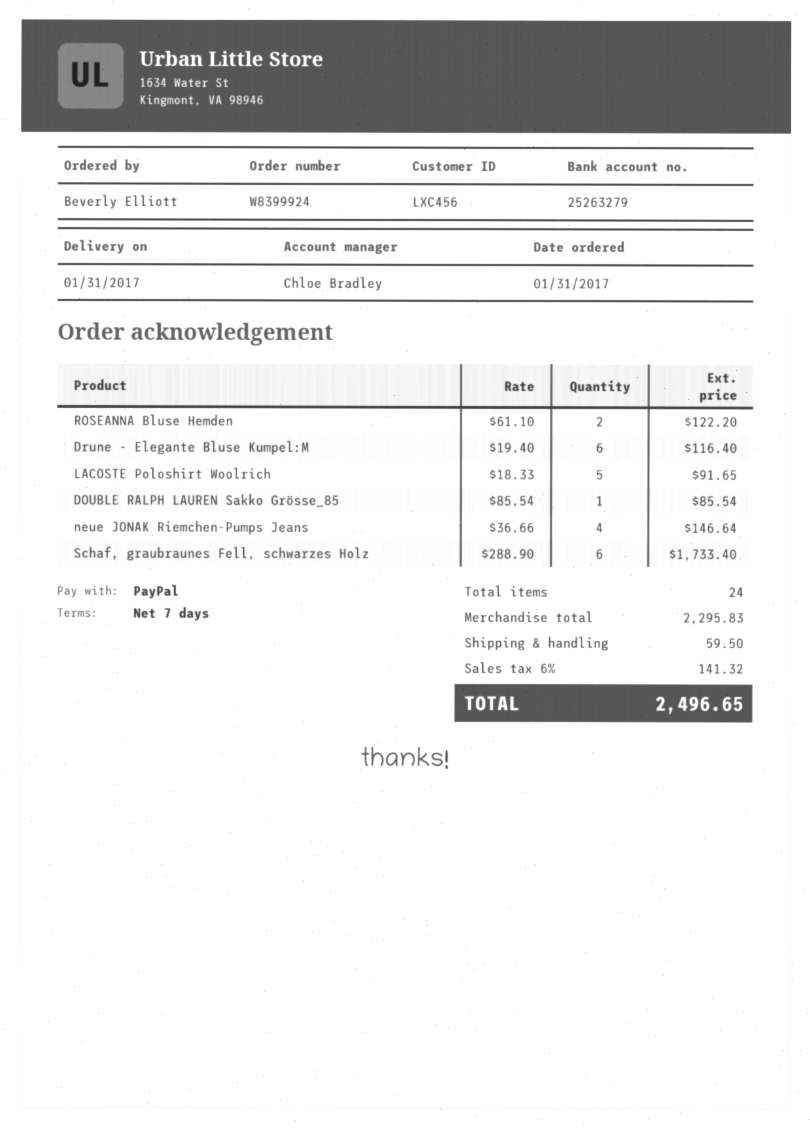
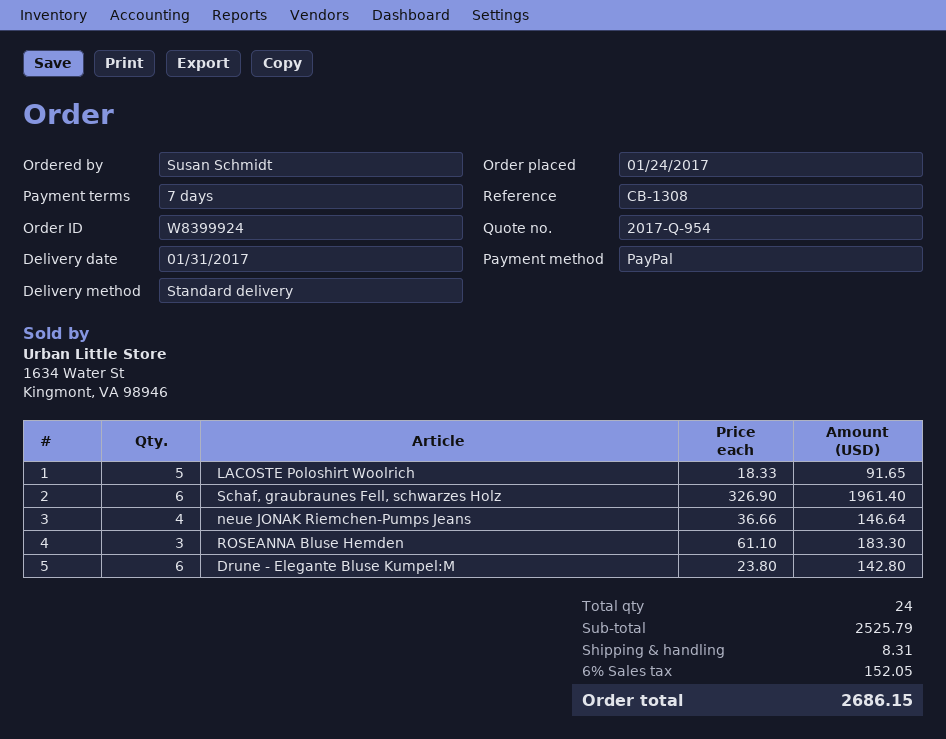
order date: 2017-01-31 -> 2017-01-24
ordered by: Beverly Elliott -> Susan Schmidt
ROSEANNA Bluse Hemden: 2 x 61.10 = 122.20 -> 3 x 61.10 = 183.30
Drune - Elegante Bluse Kumpel:M: 6 x 19.40 = 116.40 -> 6 x 23.80 = 142.80
DOUBLE RALPH LAUREN Sakko Grösse_85: 1 x 85.54 = 85.54 -> none
Schaf, graubraunes Fell, schwarzes Holz: 6 x 288.90 = 1733.40 -> 6 x 326.90 = 1961.40
subtotal: 2295.83 -> 2525.79
shipping: 59.50 -> 8.31
tax: 6% = 141.32 -> 6% = 152.05
total: 2496.65 -> 2686.15

